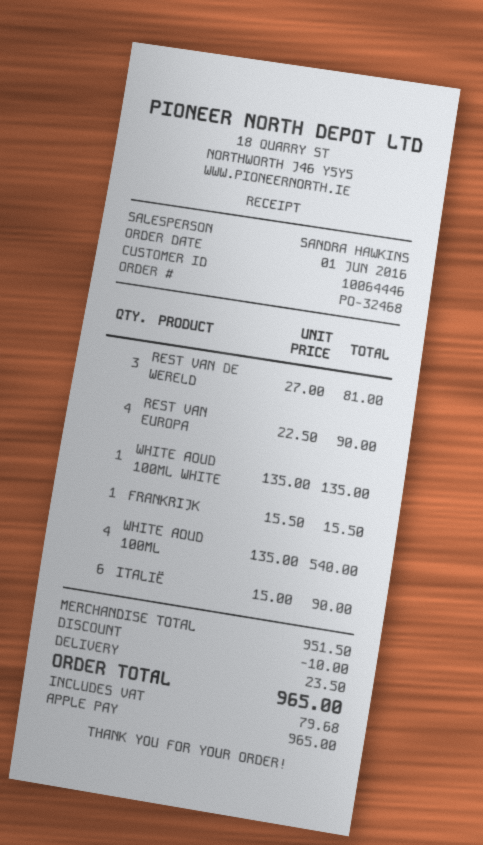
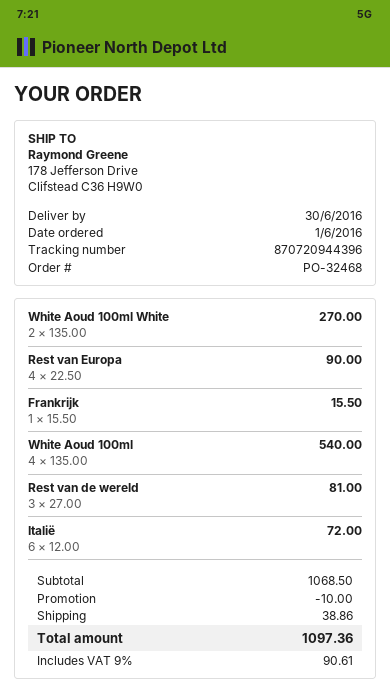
WHITE AOUD 100ML WHITE: 1 x 135.00 = 135.00 -> 2 x 135.00 = 270.00
ITALIË: 6 x 15.00 = 90.00 -> 6 x 12.00 = 72.00
subtotal: 951.50 -> 1068.50
shipping: 23.50 -> 38.86
tax: 79.68 -> 90.61
total: 965.00 -> 1097.36

